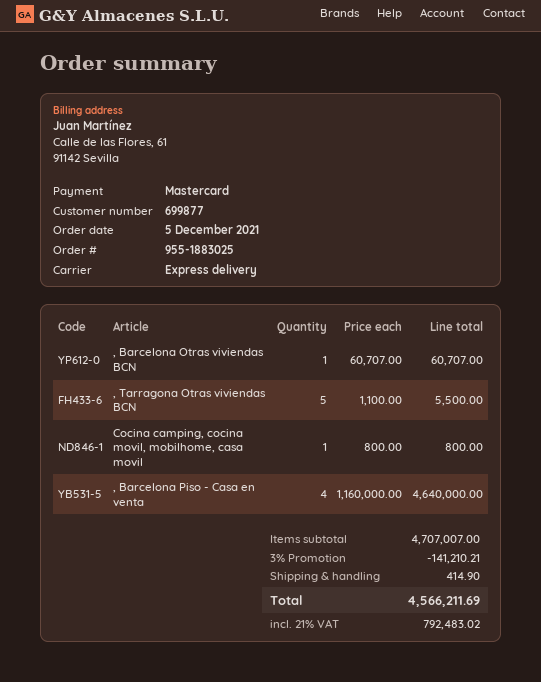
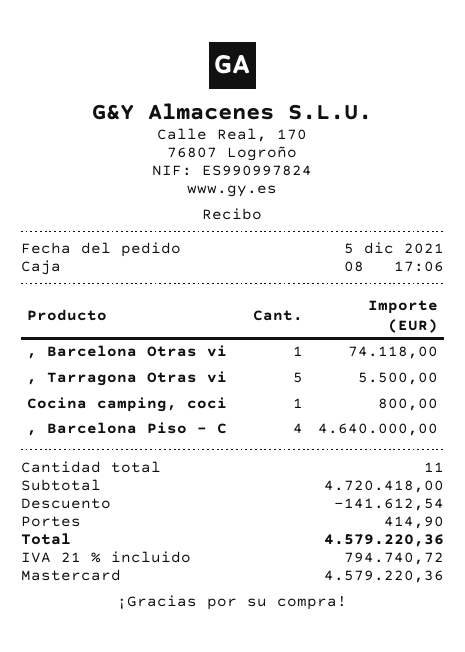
, Barcelona Otras viviendas BCN: 1 for 60707.00 -> 1 for 74118.00
subtotal: 4707007.00 -> 4720418.00
discount: 141210.21 -> 141612.54
tax: 21% = 792483.02 -> 21% = 794740.72
total: 4566211.69 -> 4579220.36

